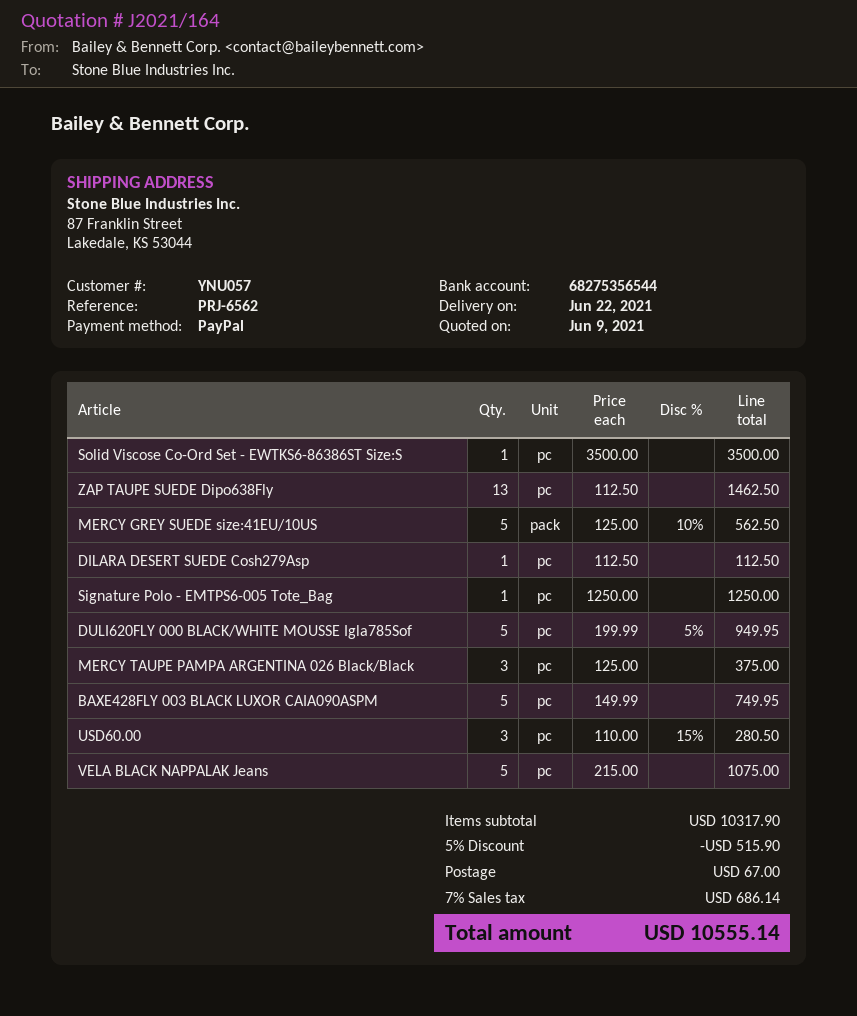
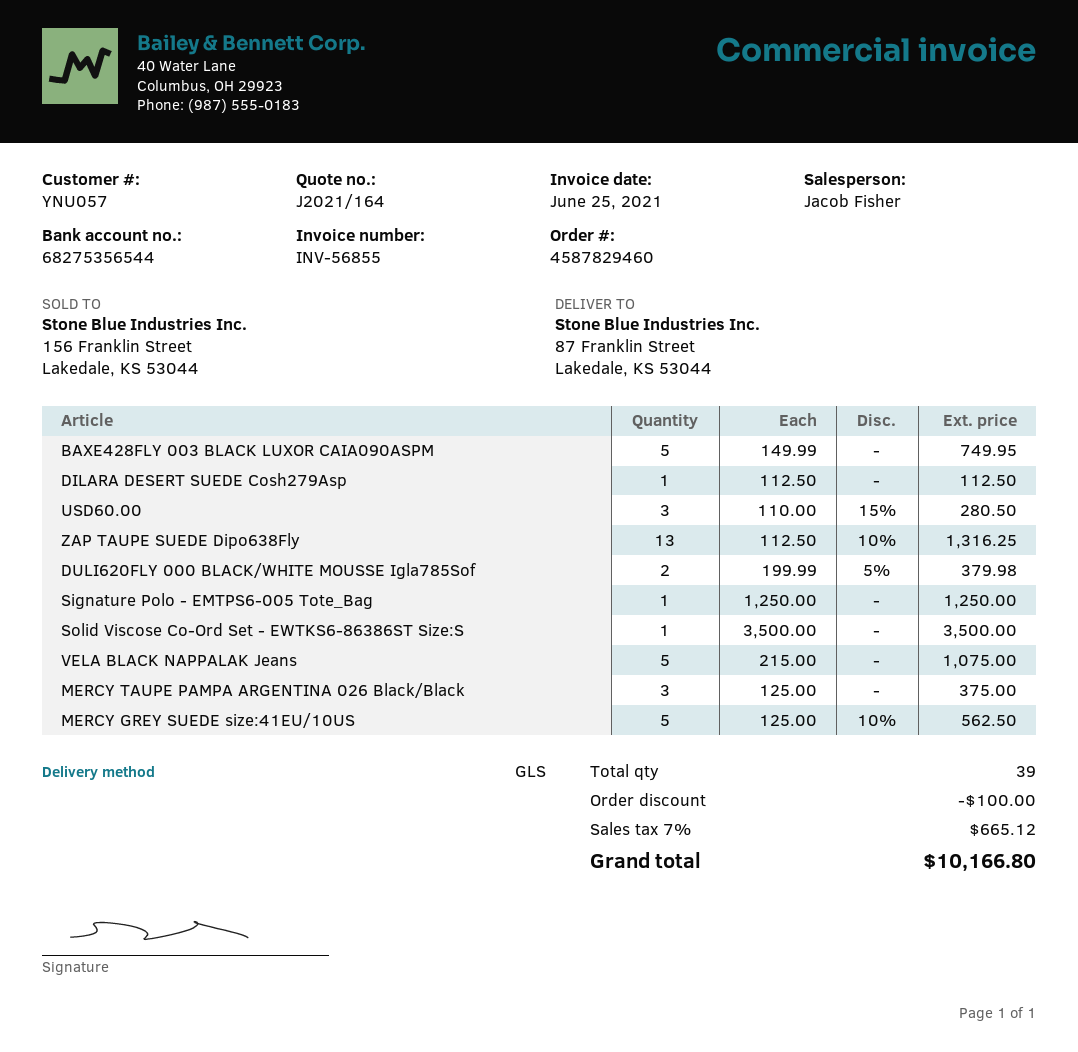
ZAP TAUPE SUEDE Dipo638Fly: 13 x 112.50 = 1462.50 -> 13 x 112.50 - 10% = 1316.25
DULI620FLY 000 BLACK/WHITE MOUSSE Igla785Sof: 5 x 199.99 - 5% = 949.95 -> 2 x 199.99 - 5% = 379.98
discount: 515.90 -> 100.00
shipping: 67.00 -> none
tax: 7% = 686.14 -> 7% = 665.12
total: 10555.14 -> 10166.80

